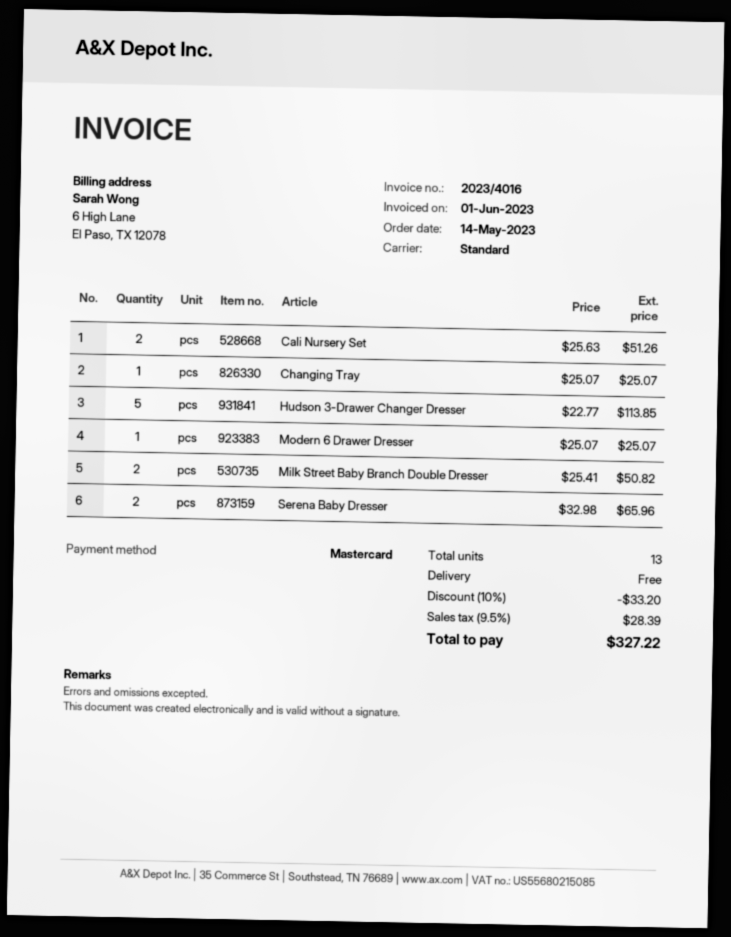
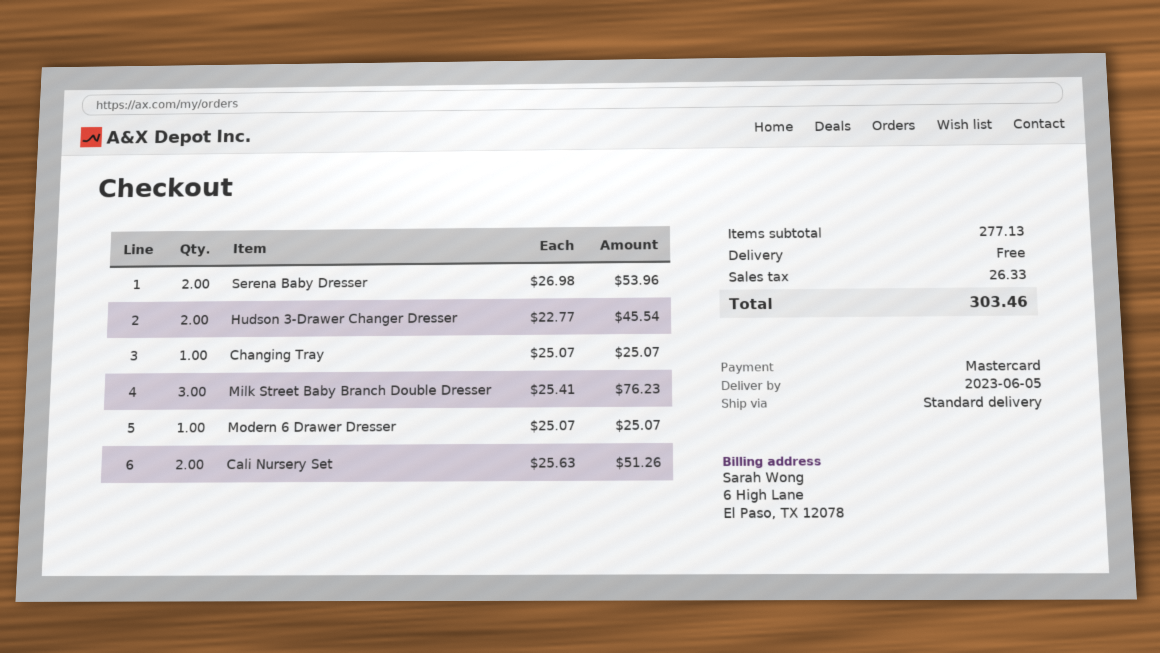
Hudson 3-Drawer Changer Dresser: 5 x 22.77 = 113.85 -> 2 x 22.77 = 45.54
Milk Street Baby Branch Double Dresser: 2 x 25.41 = 50.82 -> 3 x 25.41 = 76.23
Serena Baby Dresser: 2 x 32.98 = 65.96 -> 2 x 26.98 = 53.96
discount: 10% = 33.20 -> none
tax: 28.39 -> 26.33
total: 327.22 -> 303.46

